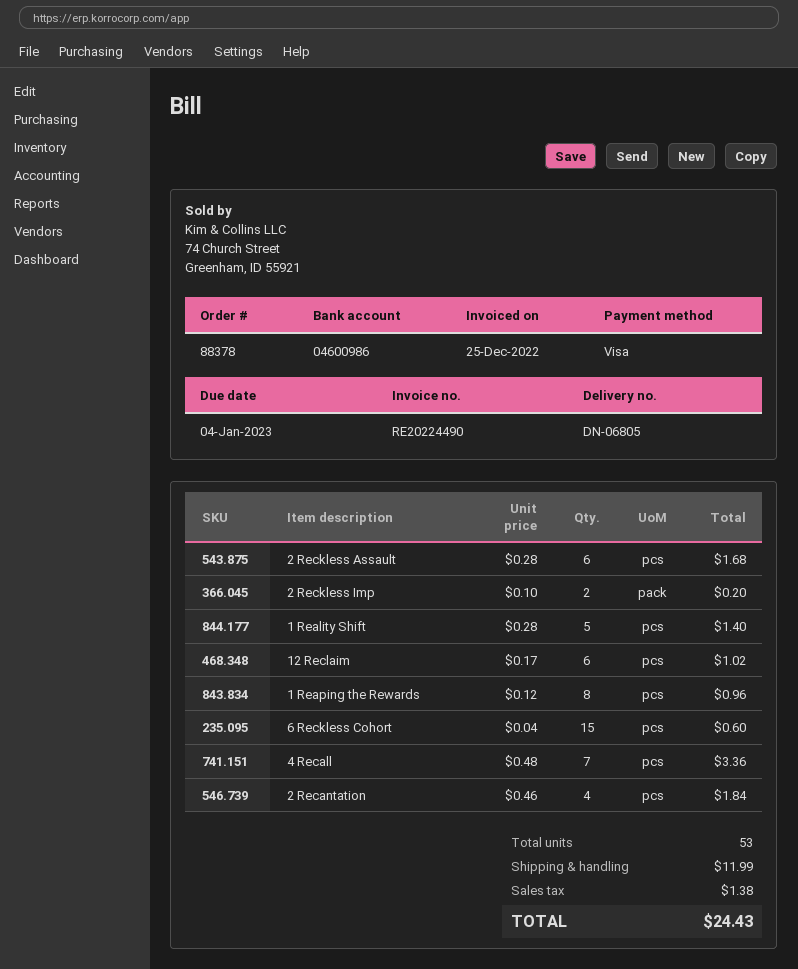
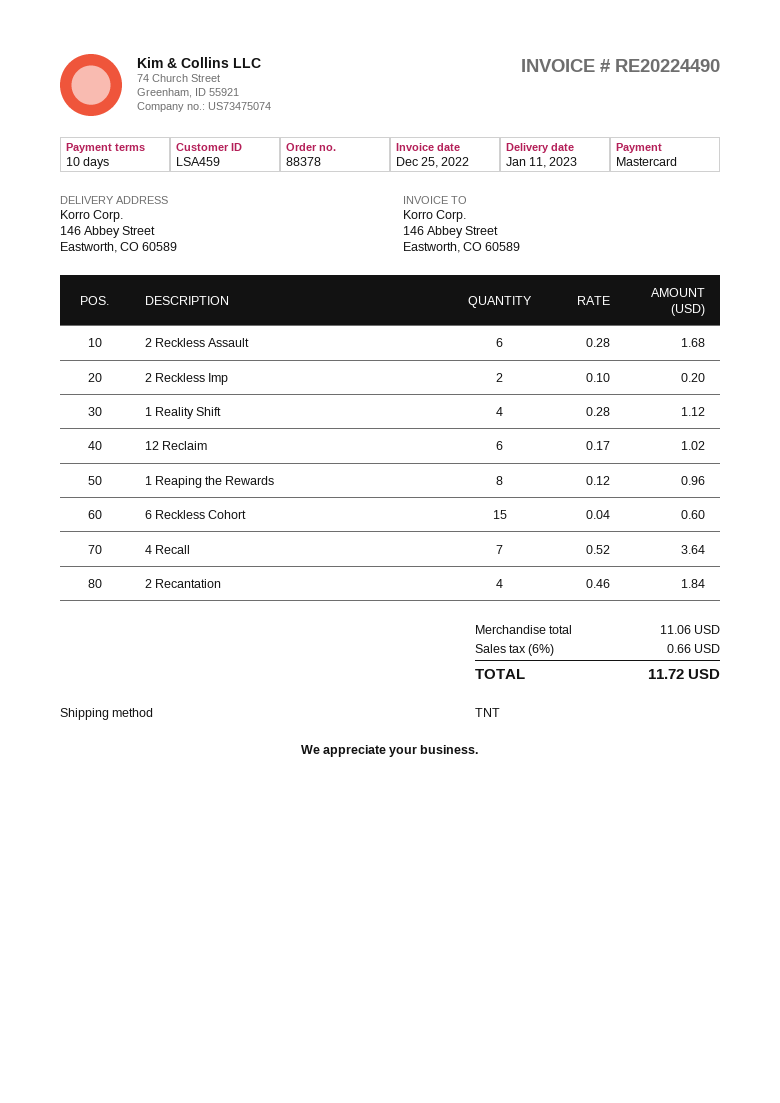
payment method: Visa -> Mastercard
1 Reality Shift: 5 x 0.28 = 1.40 -> 4 x 0.28 = 1.12
4 Recall: 7 x 0.48 = 3.36 -> 7 x 0.52 = 3.64
shipping: 11.99 -> none
tax: 1.38 -> 0.66
total: 24.43 -> 11.72

